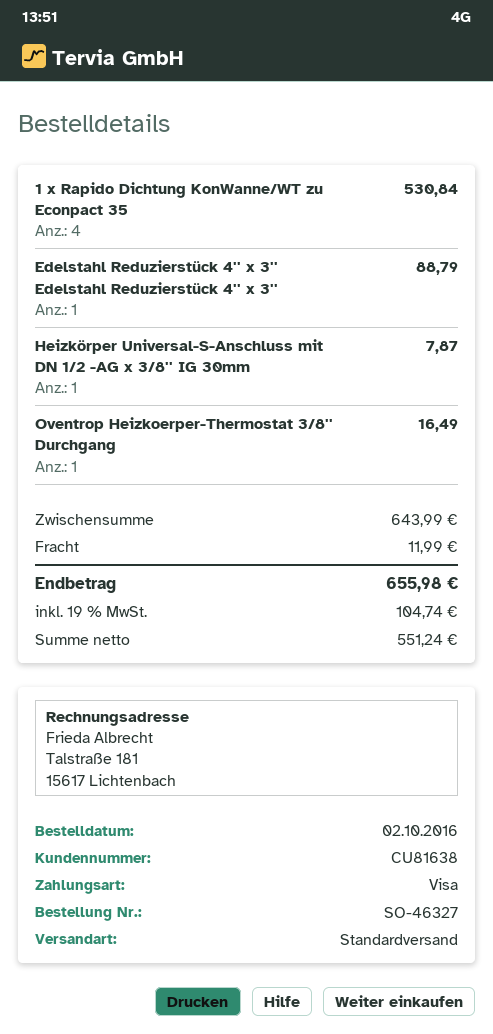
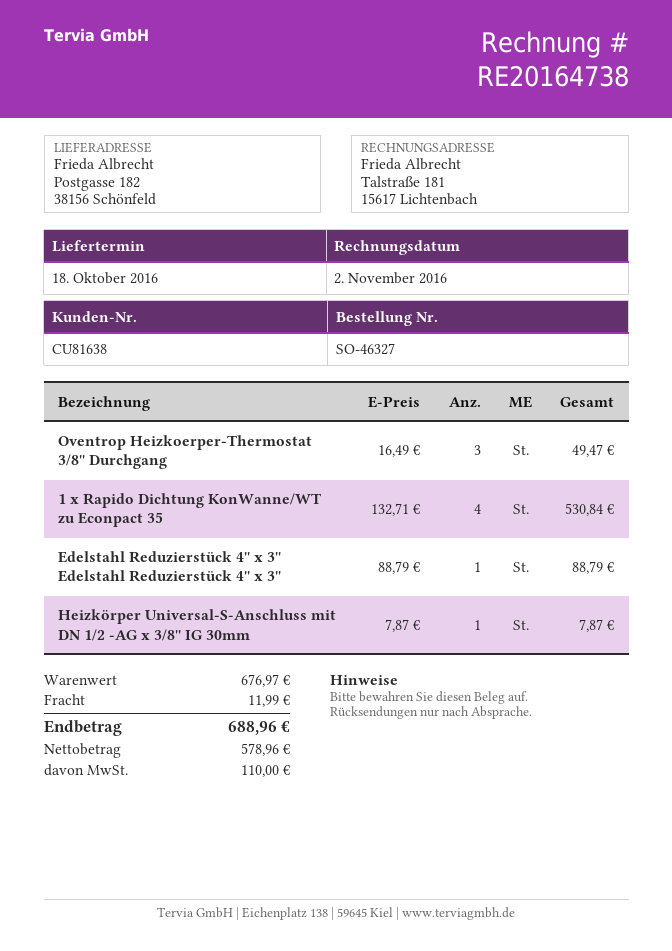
Oventrop Heizkoerper-Thermostat 3/8'' Durchgang: 1 for 16.49 -> 3 for 49.47
subtotal: 643.99 -> 676.97
net: 551.24 -> 578.96
tax: 104.74 -> 110.00
total: 655.98 -> 688.96

